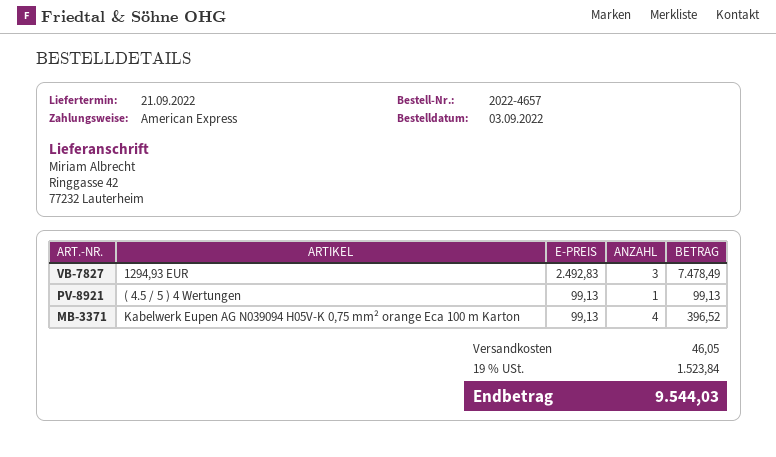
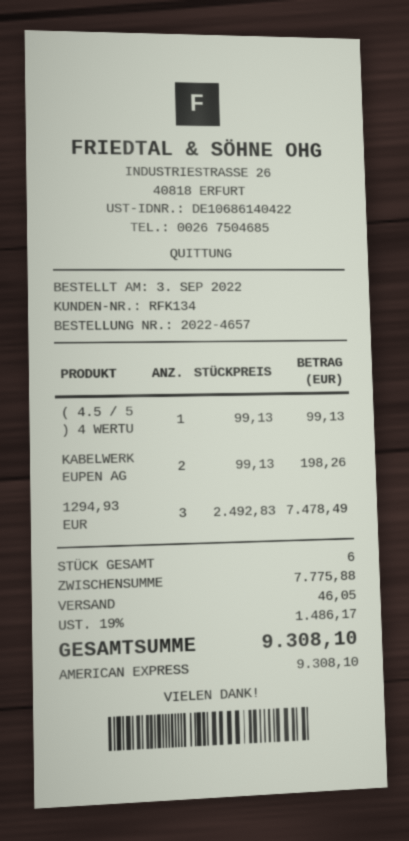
Kabelwerk Eupen AG N039094 H05V-K 0,75 mm² orange Eca 100 m Karton: 4 x 99.13 = 396.52 -> 2 x 99.13 = 198.26
tax: 19% = 1523.84 -> 19% = 1486.17
total: 9544.03 -> 9308.10

